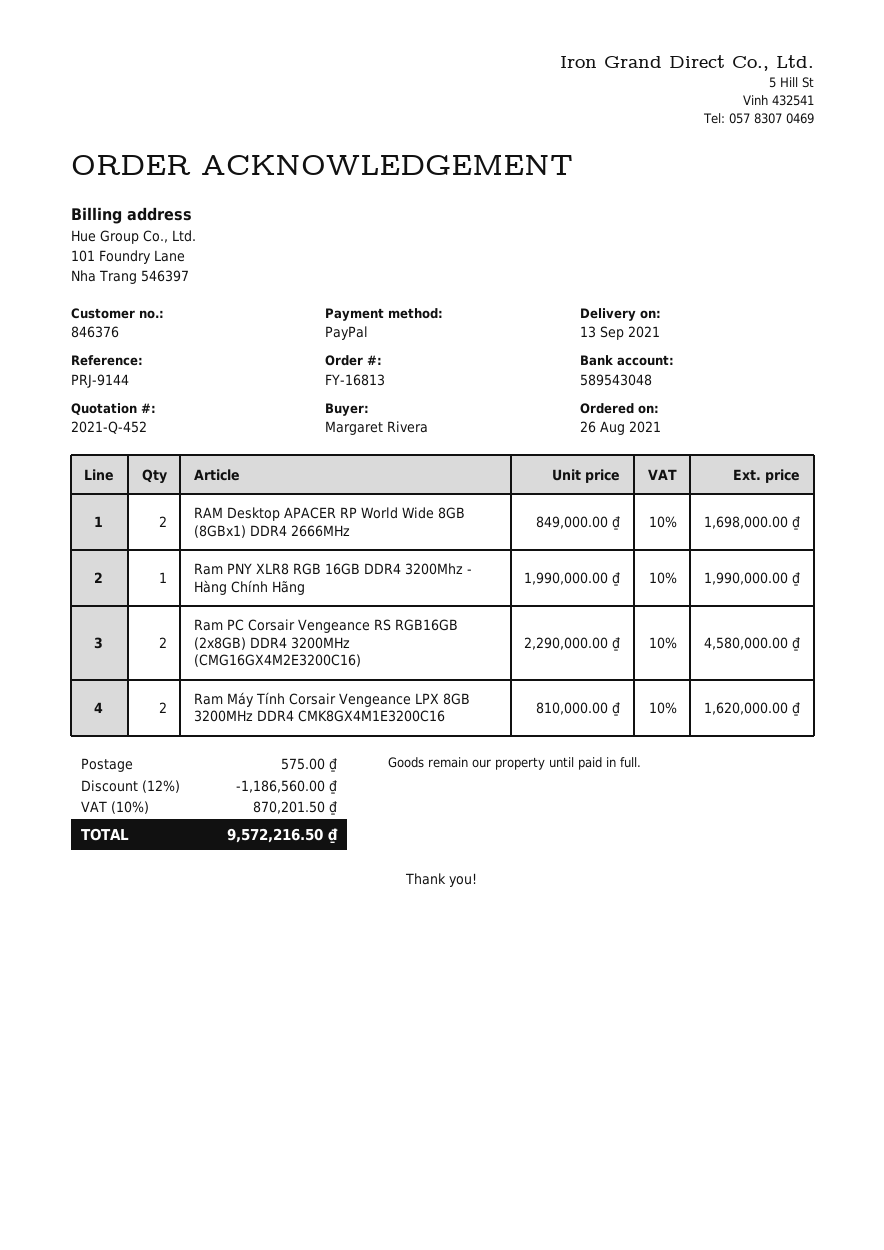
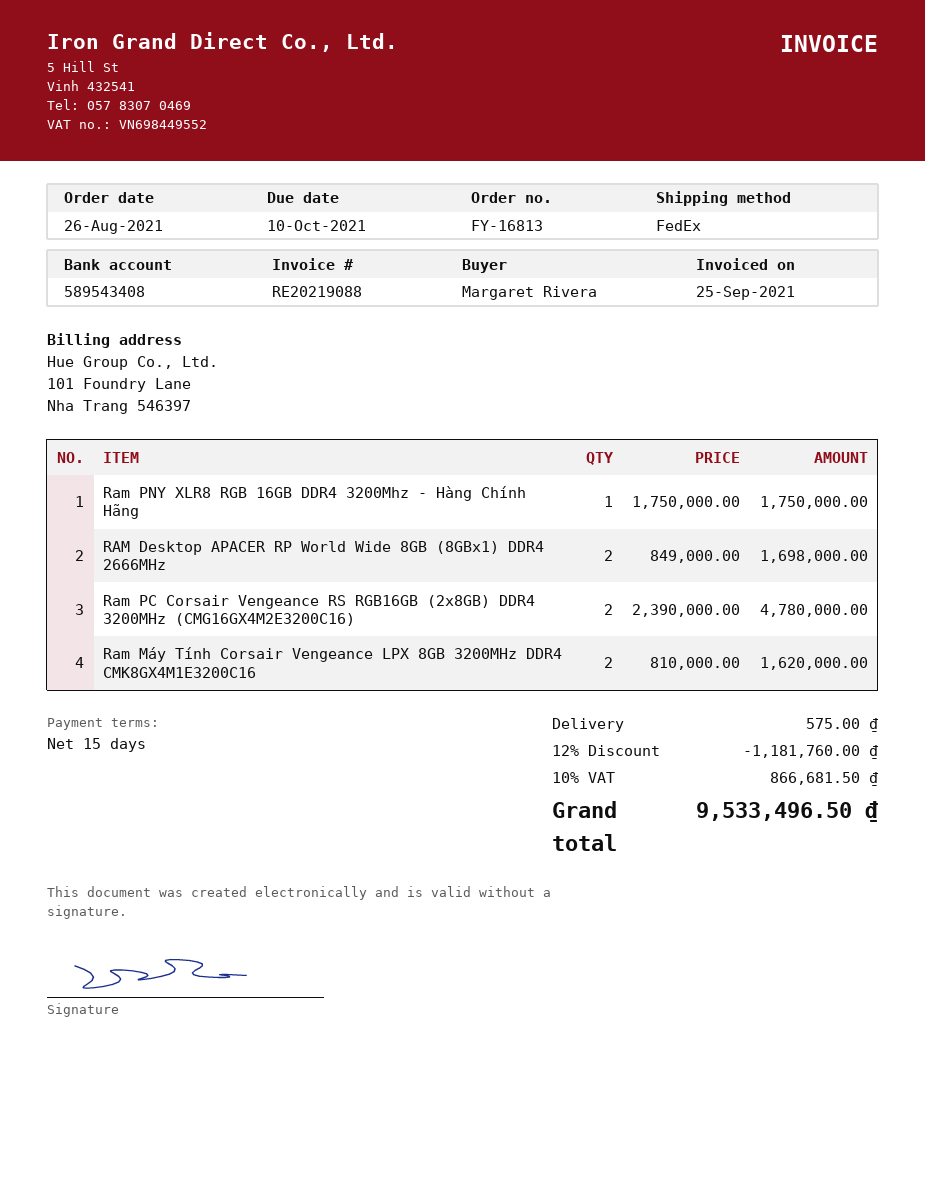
bank account: 589543048 -> 589543408
Ram PNY XLR8 RGB 16GB DDR4 3200Mhz - Hàng Chính Hãng: 1 x 1990000.00 = 1990000.00 -> 1 x 1750000.00 = 1750000.00
Ram PC Corsair Vengeance RS RGB16GB (2x8GB) DDR4 3200MHz (CMG16GX4M2E3200C16): 2 x 2290000.00 = 4580000.00 -> 2 x 2390000.00 = 4780000.00
discount: 12% = 1186560.00 -> 12% = 1181760.00
tax: 10% = 870201.50 -> 10% = 866681.50
total: 9572216.50 -> 9533496.50

